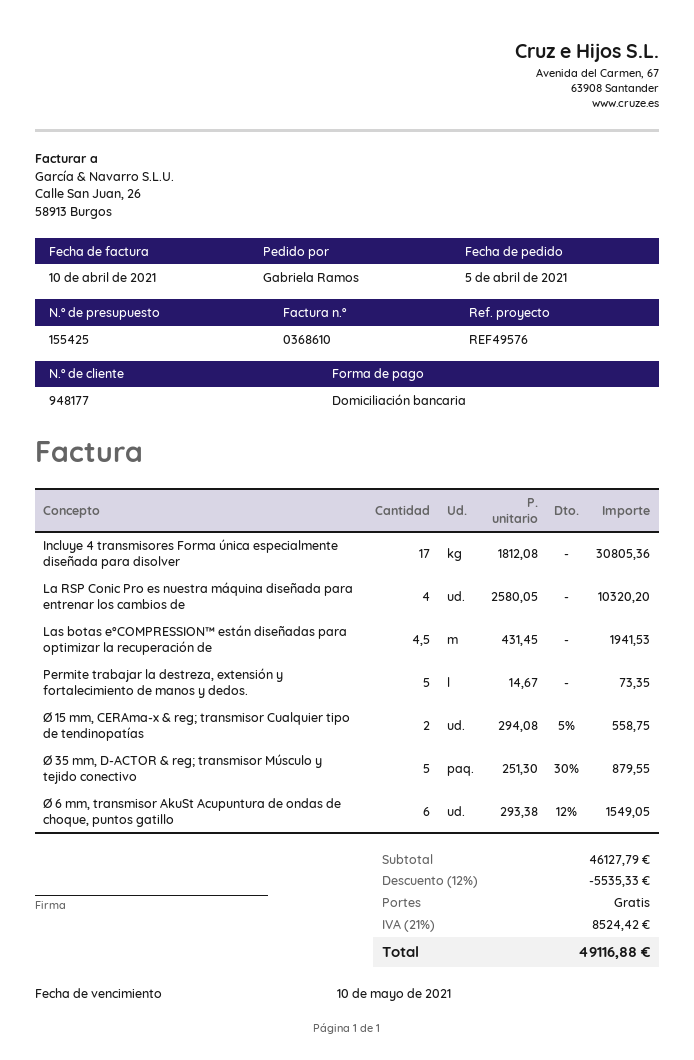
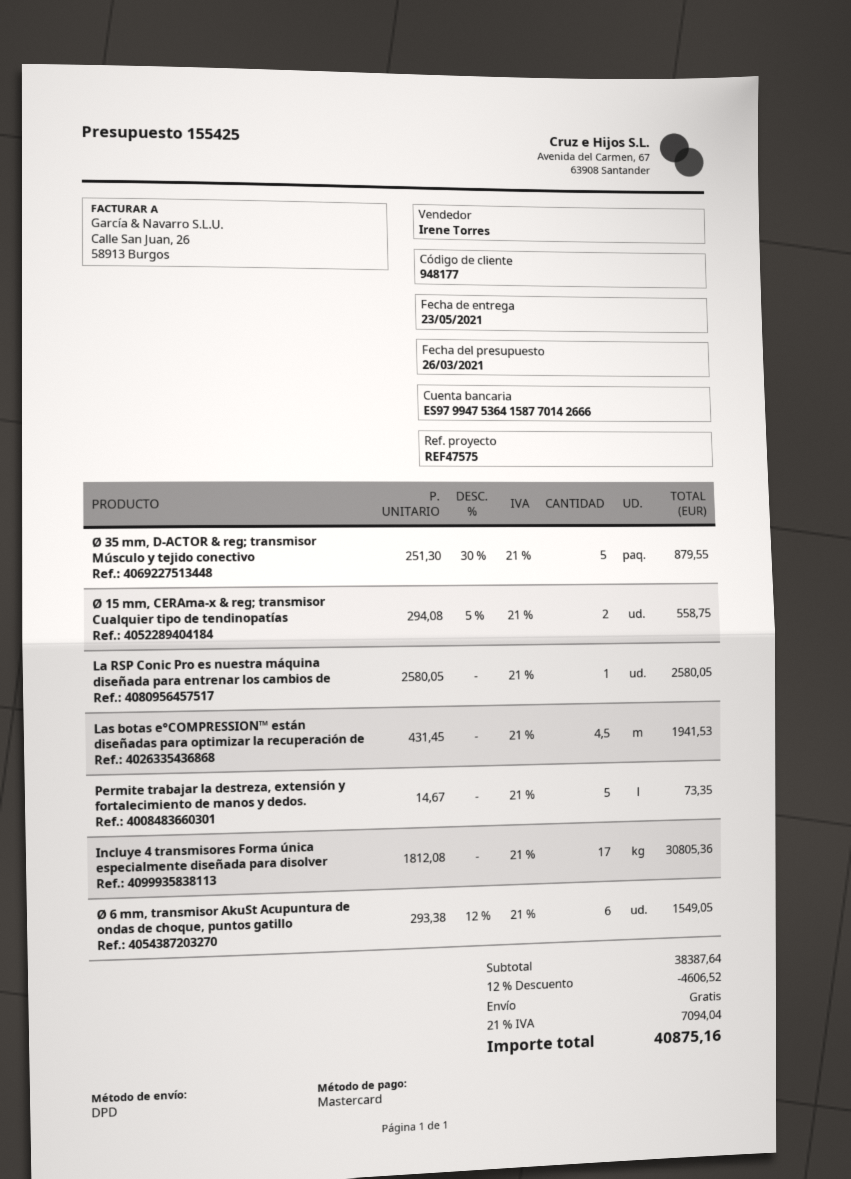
reference: REF49576 -> REF47575
payment method: direct debit -> Mastercard
La RSP Conic Pro es nuestra máquina diseñada para entrenar los cambios de: 4 x 2580.05 = 10320.20 -> 1 x 2580.05 = 2580.05
subtotal: 46127.79 -> 38387.64
discount: 12% = 5535.33 -> 12% = 4606.52
tax: 21% = 8524.42 -> 21% = 7094.04
total: 49116.88 -> 40875.16

